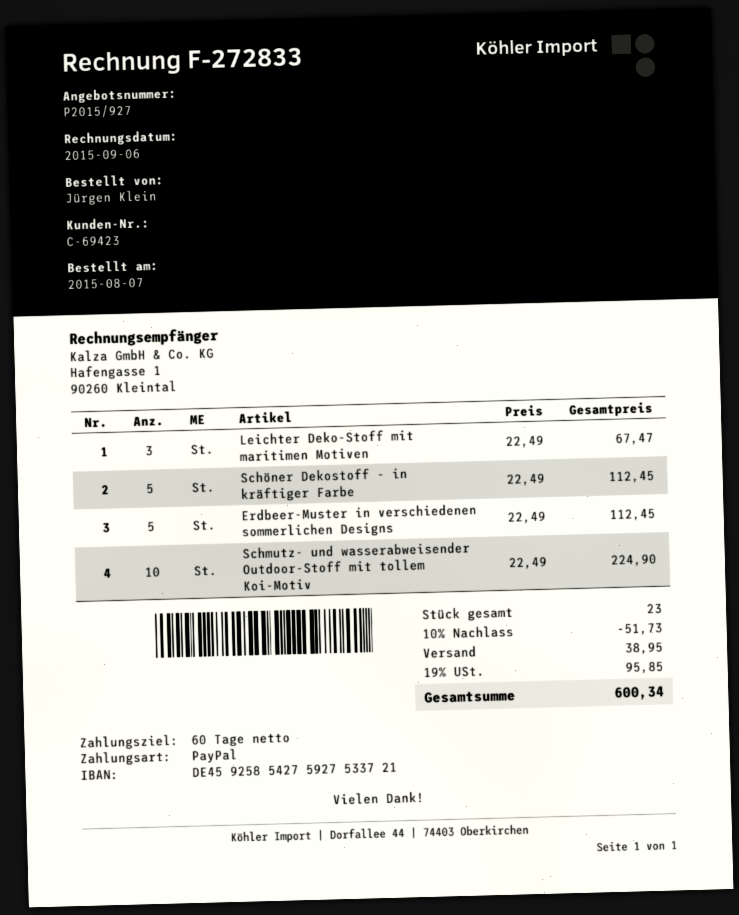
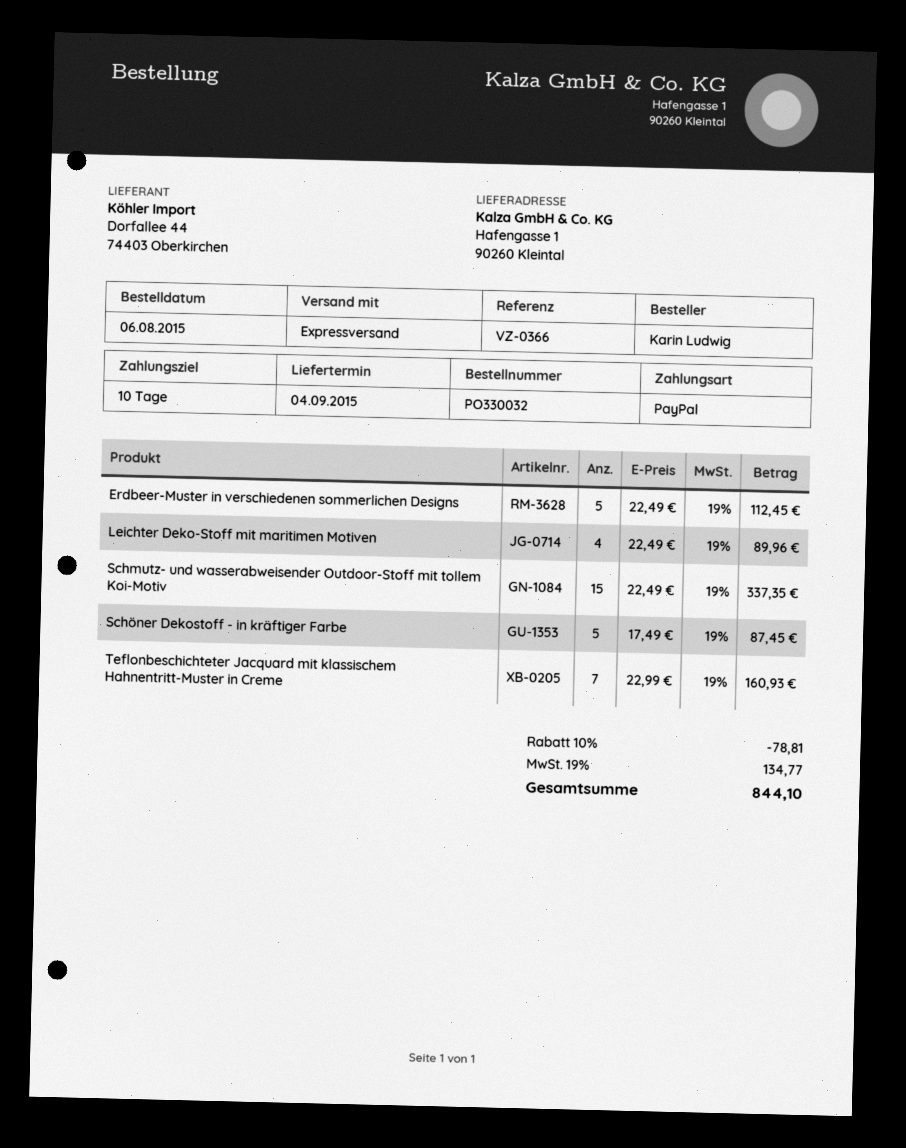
order date: 2015-08-07 -> 2015-08-06
payment terms: 60 days -> 10 days
ordered by: Jürgen Klein -> Karin Ludwig
Leichter Deko-Stoff mit maritimen Motiven: 3 x 22.49 = 67.47 -> 4 x 22.49 = 89.96
Schöner Dekostoff - in kräftiger Farbe: 5 x 22.49 = 112.45 -> 5 x 17.49 = 87.45
Schmutz- und wasserabweisender Outdoor-Stoff mit tollem Koi-Motiv: 10 x 22.49 = 224.90 -> 15 x 22.49 = 337.35
Teflonbeschichteter Jacquard mit klassischem Hahnentritt-Muster in Creme: none -> 7 x 22.99 = 160.93
discount: 10% = 51.73 -> 10% = 78.81
shipping: 38.95 -> none
tax: 19% = 95.85 -> 19% = 134.77
total: 600.34 -> 844.10

